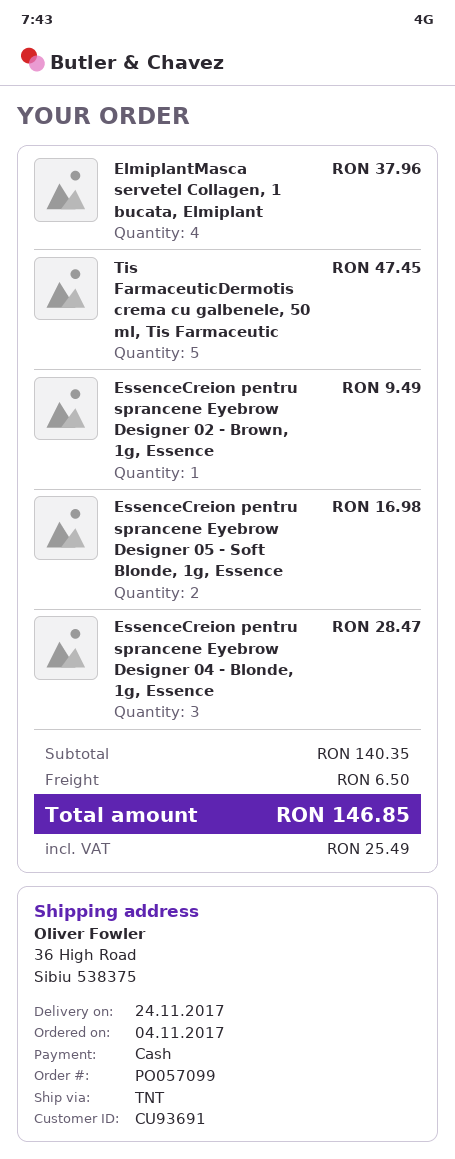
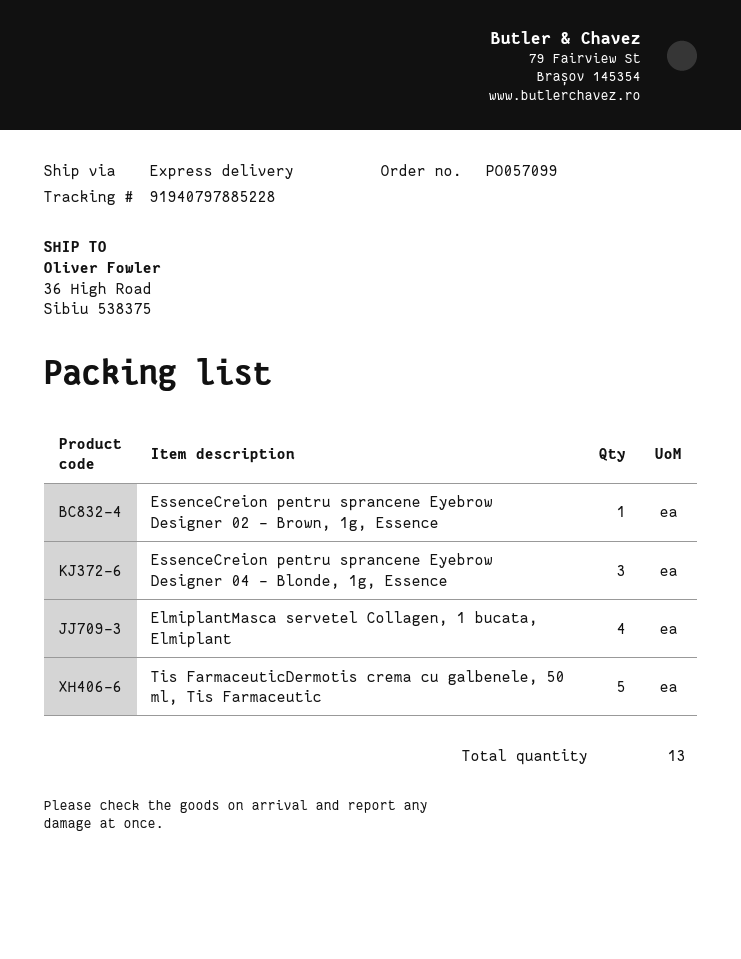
shipping method: TNT -> express
EssenceCreion pentru sprancene Eyebrow Designer 05 - Soft Blonde, 1g, Essence: 2 -> none

